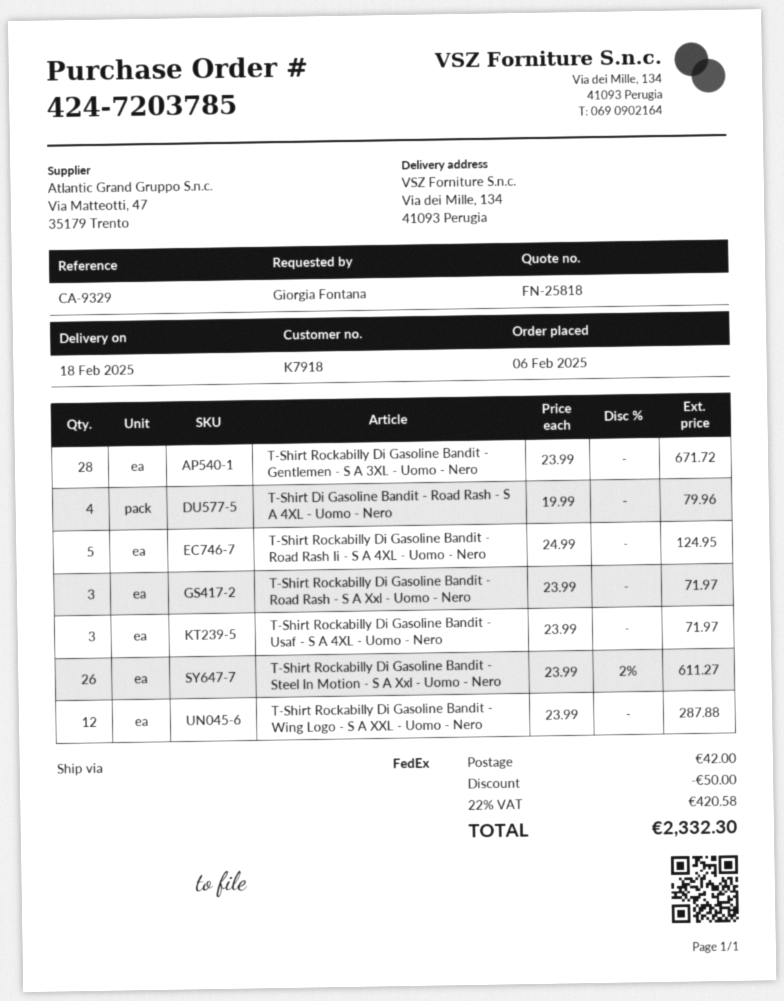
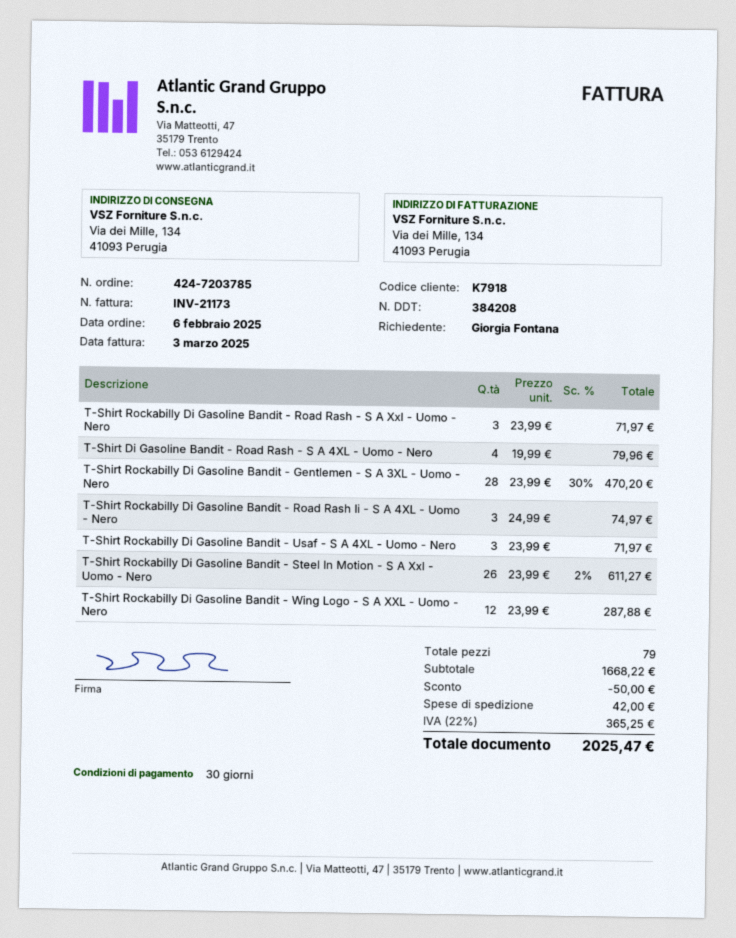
T-Shirt Rockabilly Di Gasoline Bandit - Gentlemen - S A 3XL - Uomo - Nero: 28 x 23.99 = 671.72 -> 28 x 23.99 - 30% = 470.20
T-Shirt Rockabilly Di Gasoline Bandit - Road Rash Ii - S A 4XL - Uomo - Nero: 5 x 24.99 = 124.95 -> 3 x 24.99 = 74.97
tax: 22% = 420.58 -> 22% = 365.25
total: 2332.30 -> 2025.47

